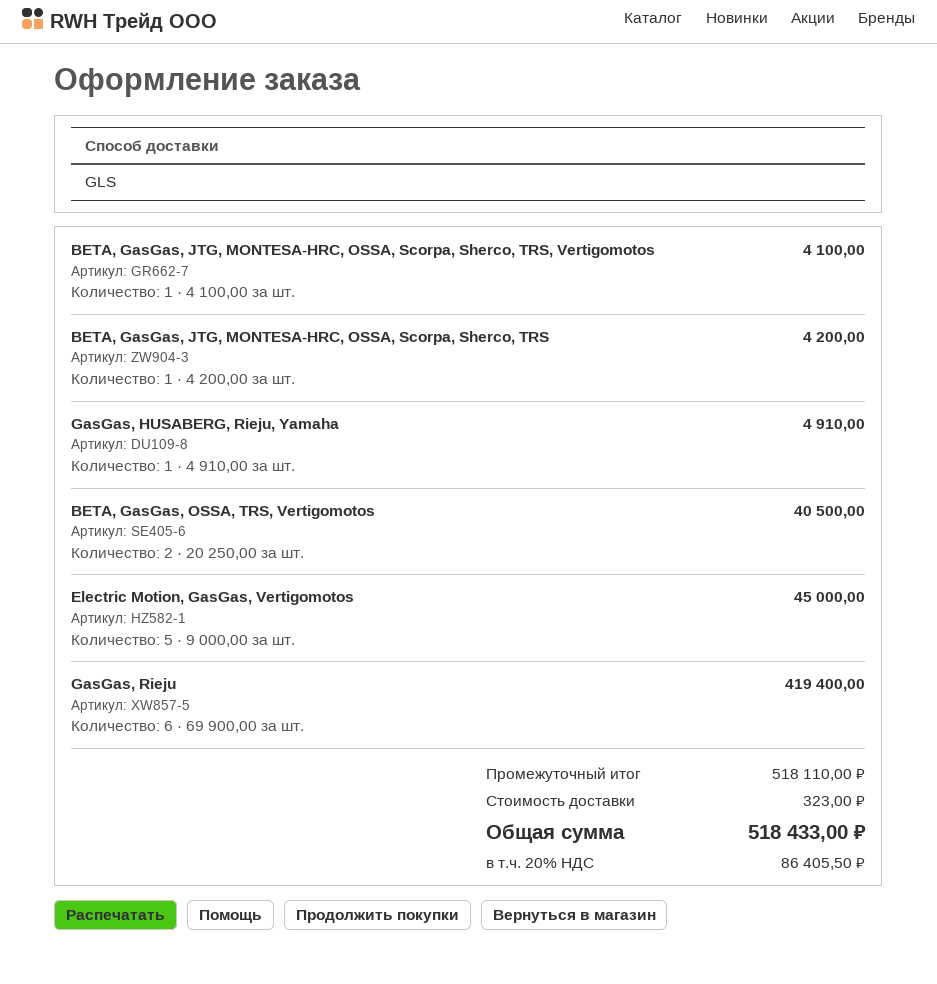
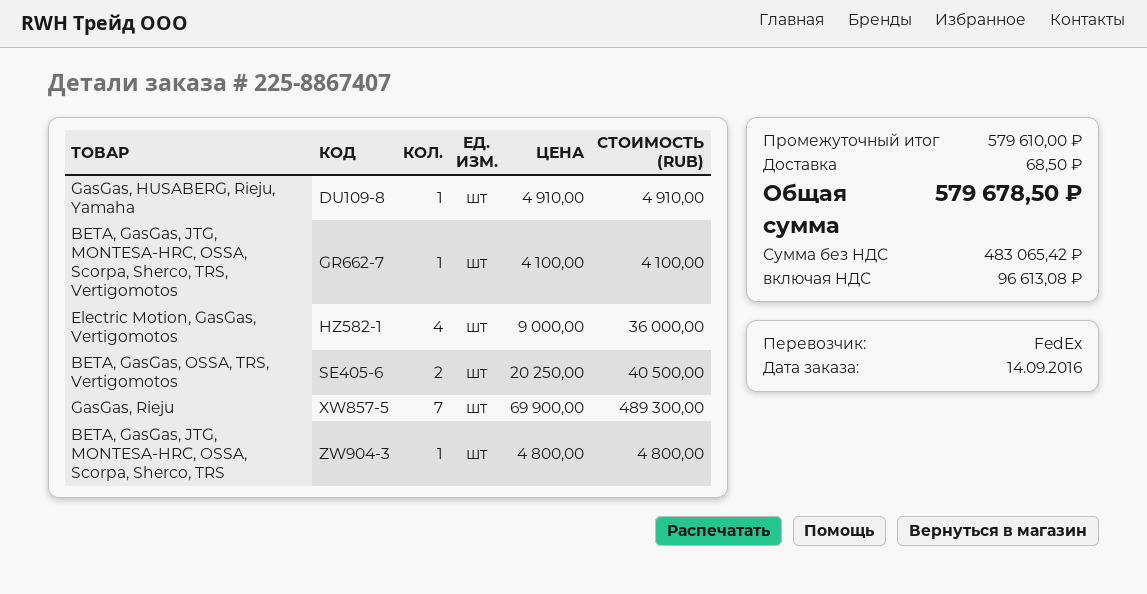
shipping method: GLS -> FedEx
BETA, GasGas, JTG, MONTESA-HRC, OSSA, Scorpa, Sherco, TRS: 1 x 4200.00 = 4200.00 -> 1 x 4800.00 = 4800.00
Electric Motion, GasGas, Vertigomotos: 5 x 9000.00 = 45000.00 -> 4 x 9000.00 = 36000.00
GasGas, Rieju: 6 x 69900.00 = 419400.00 -> 7 x 69900.00 = 489300.00
subtotal: 518110.00 -> 579610.00
shipping: 323.00 -> 68.50
tax: 86405.50 -> 96613.08
total: 518433.00 -> 579678.50

